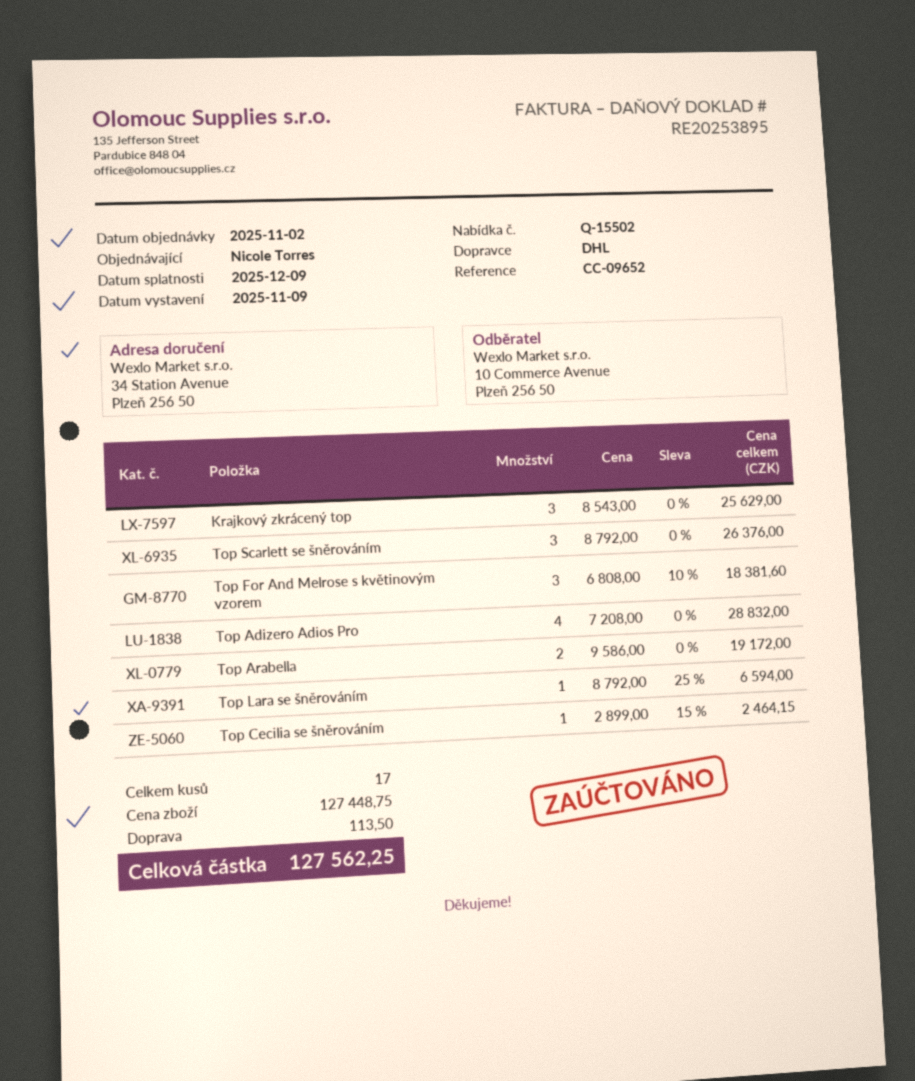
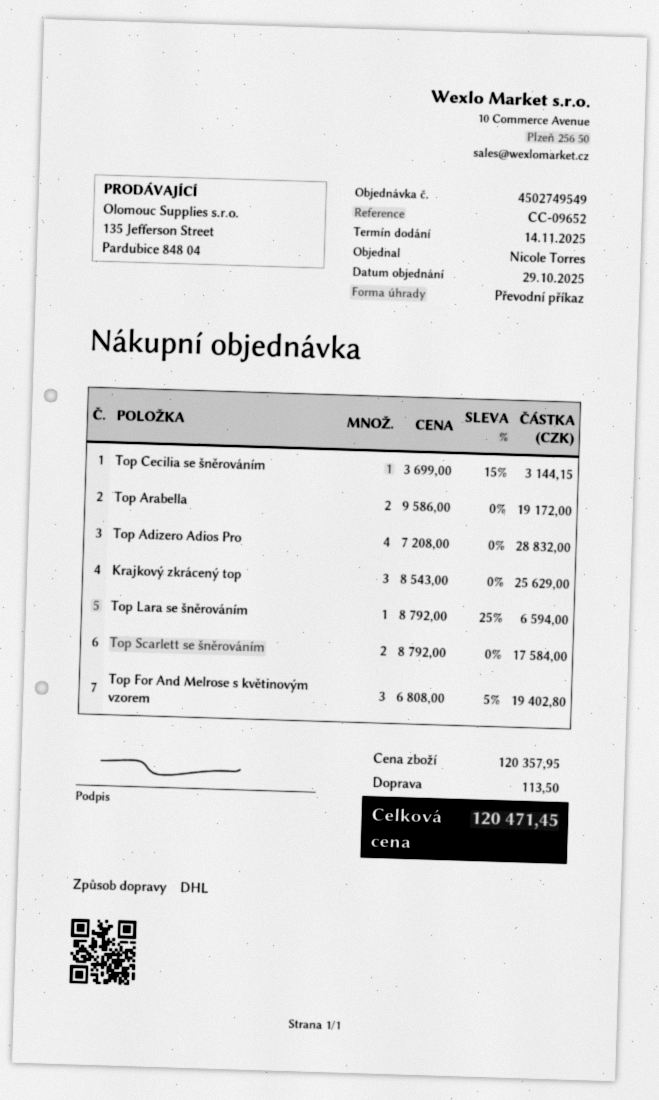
order date: 2025-11-02 -> 2025-10-29
Top Scarlett se šněrováním: 3 x 8792.00 = 26376.00 -> 2 x 8792.00 = 17584.00
Top For And Melrose s květinovým vzorem: 3 x 6808.00 - 10% = 18381.60 -> 3 x 6808.00 - 5% = 19402.80
Top Cecilia se šněrováním: 1 x 2899.00 - 15% = 2464.15 -> 1 x 3699.00 - 15% = 3144.15
subtotal: 127448.75 -> 120357.95
total: 127562.25 -> 120471.45

